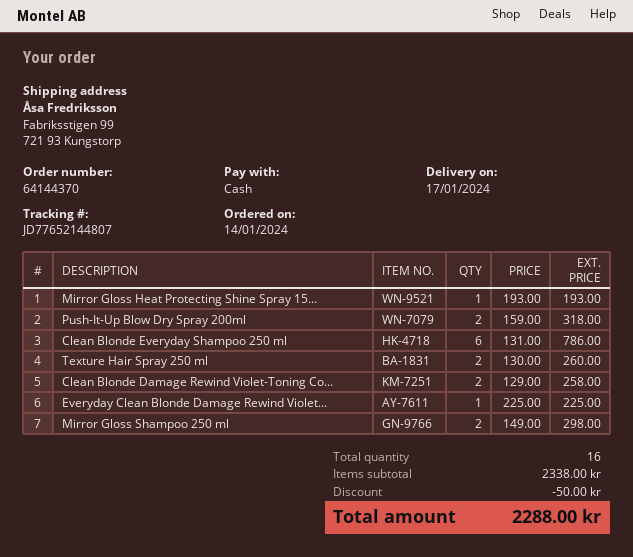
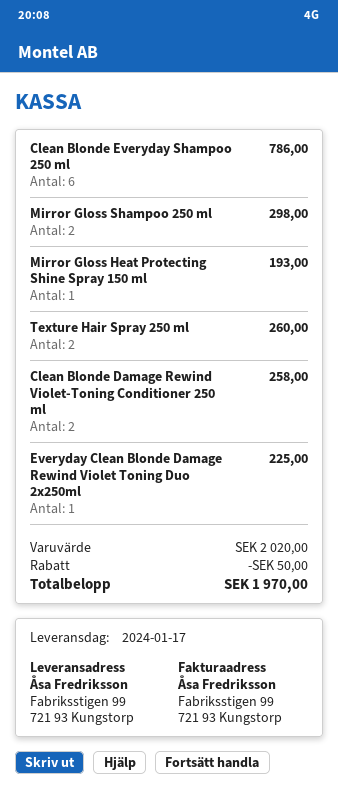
Push-It-Up Blow Dry Spray 200ml: 2 for 318.00 -> none
subtotal: 2338.00 -> 2020.00
total: 2288.00 -> 1970.00

